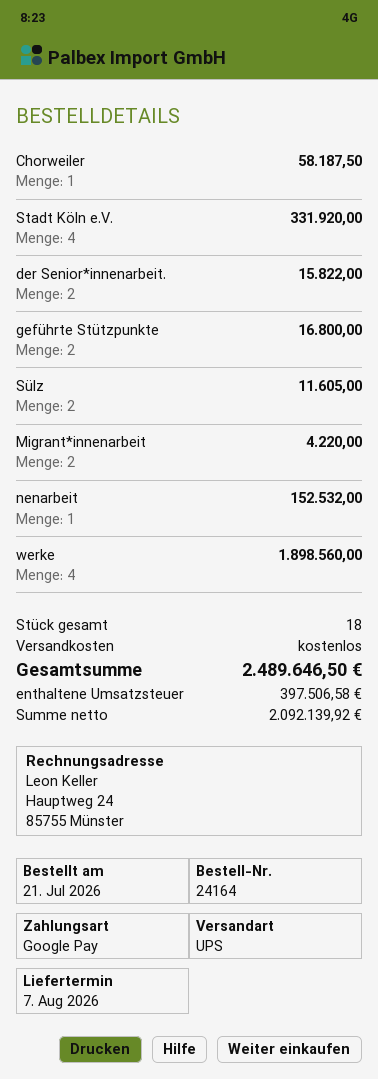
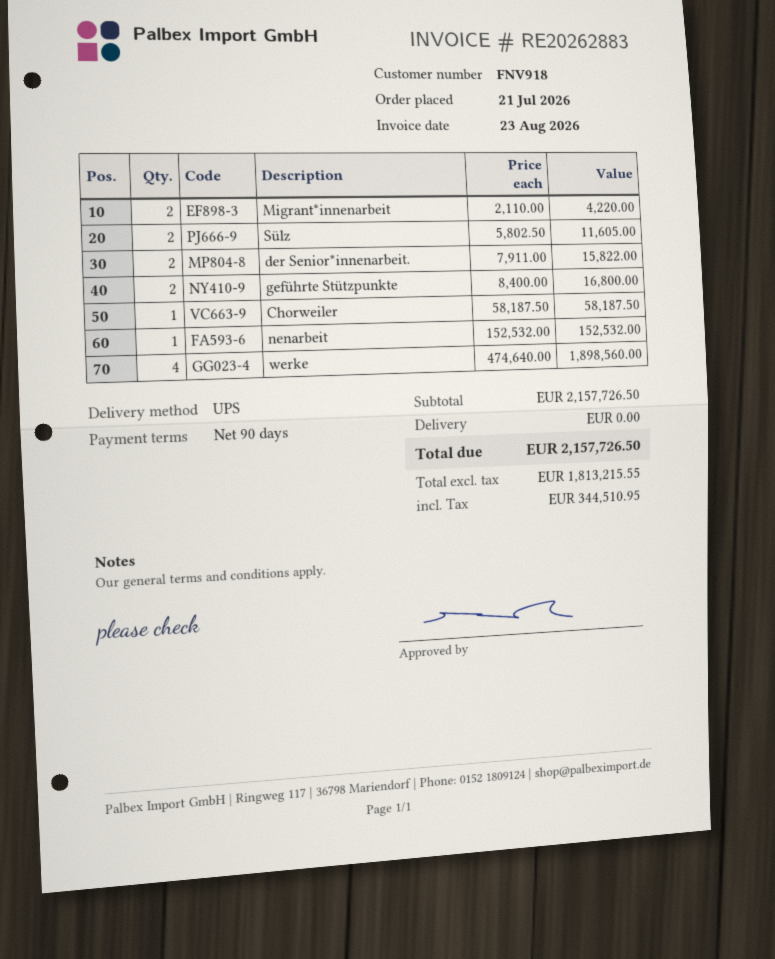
Stadt Köln e.V.: 4 for 331920.00 -> none
net: 2092139.92 -> 1813215.55
tax: 397506.58 -> 344510.95
total: 2489646.50 -> 2157726.50

